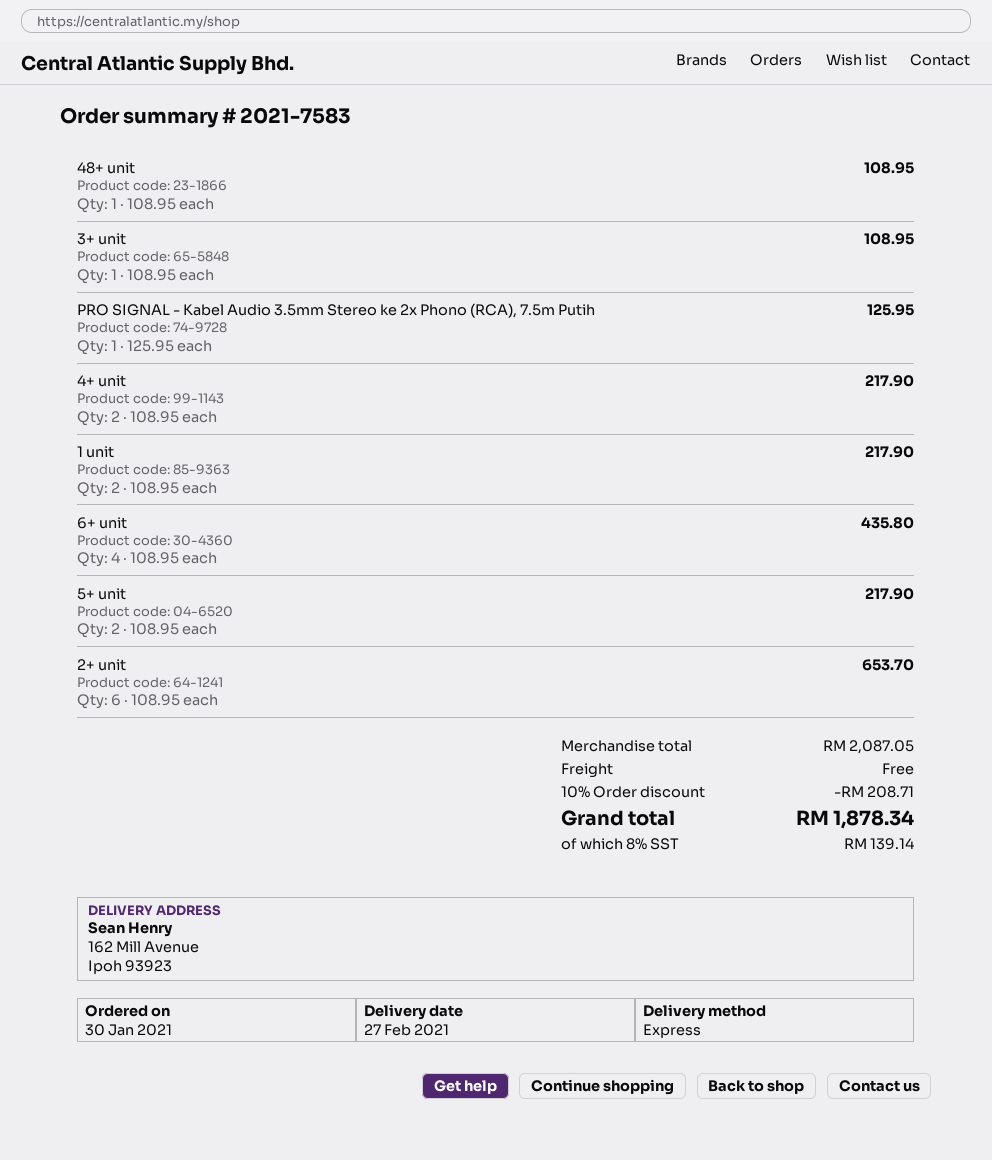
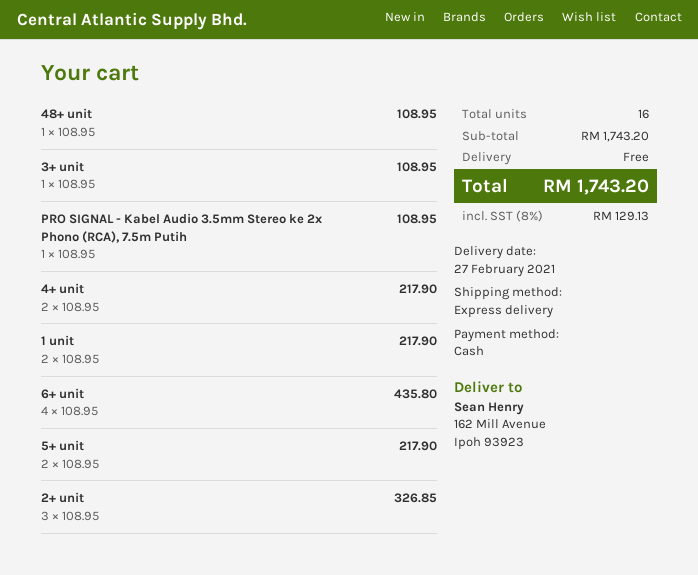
PRO SIGNAL - Kabel Audio 3.5mm Stereo ke 2x Phono (RCA), 7.5m Putih: 1 x 125.95 = 125.95 -> 1 x 108.95 = 108.95
2+ unit: 6 x 108.95 = 653.70 -> 3 x 108.95 = 326.85
subtotal: 2087.05 -> 1743.20
discount: 10% = 208.71 -> none
tax: 8% = 139.14 -> 8% = 129.13
total: 1878.34 -> 1743.20

